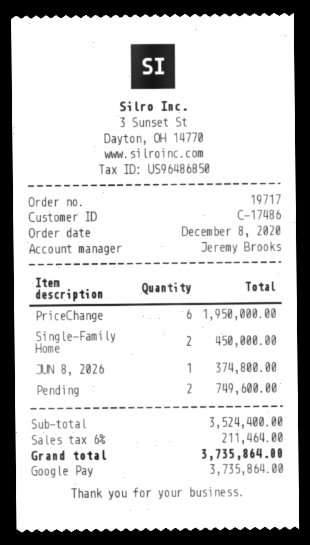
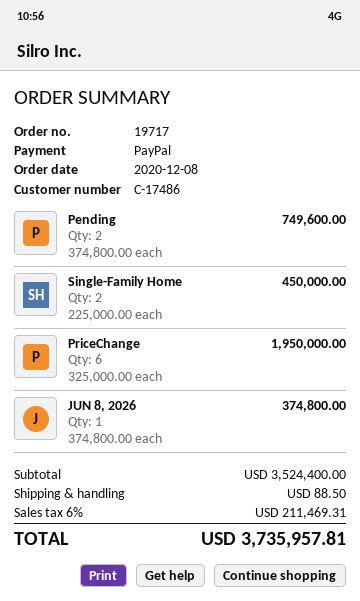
payment method: Google Pay -> PayPal
shipping: none -> 88.50
tax: 6% = 211464.00 -> 6% = 211469.31
total: 3735864.00 -> 3735957.81

